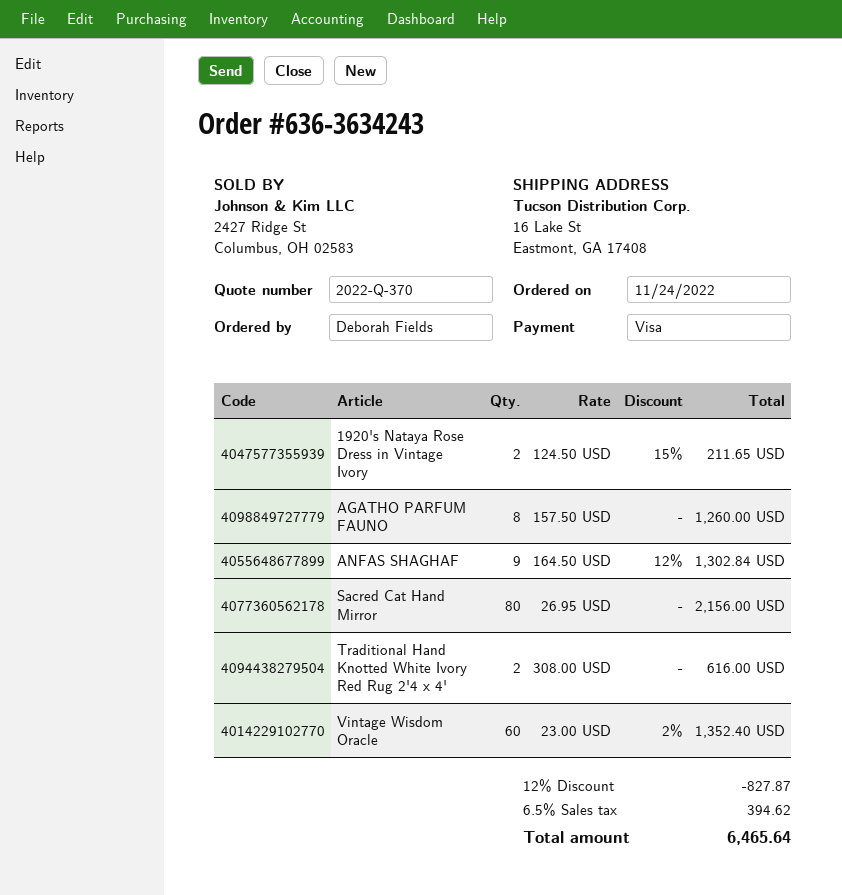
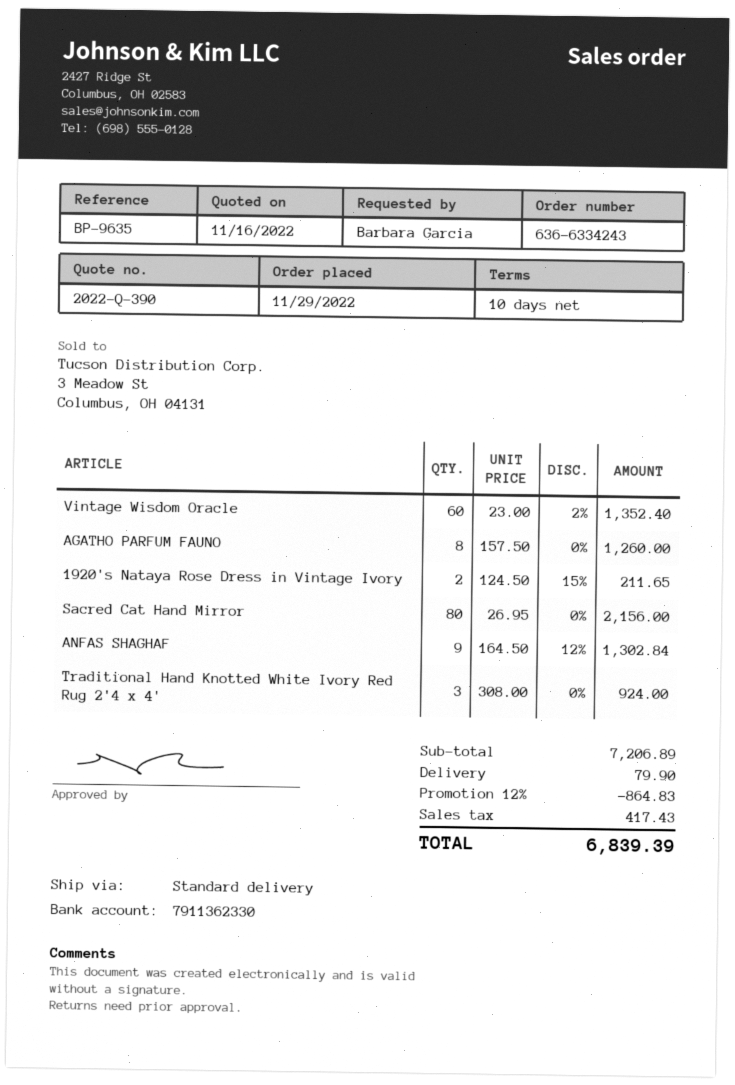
quote number: 2022-Q-370 -> 2022-Q-390
order number: 636-3634243 -> 636-6334243
order date: 2022-11-24 -> 2022-11-29
ordered by: Deborah Fields -> Barbara Garcia
Traditional Hand Knotted White Ivory Red Rug 2'4 x 4': 2 x 308.00 = 616.00 -> 3 x 308.00 = 924.00
discount: 12% = 827.87 -> 12% = 864.83
shipping: none -> 79.90
tax: 394.62 -> 417.43
total: 6465.64 -> 6839.39

